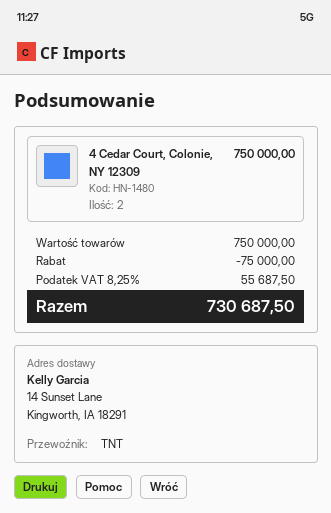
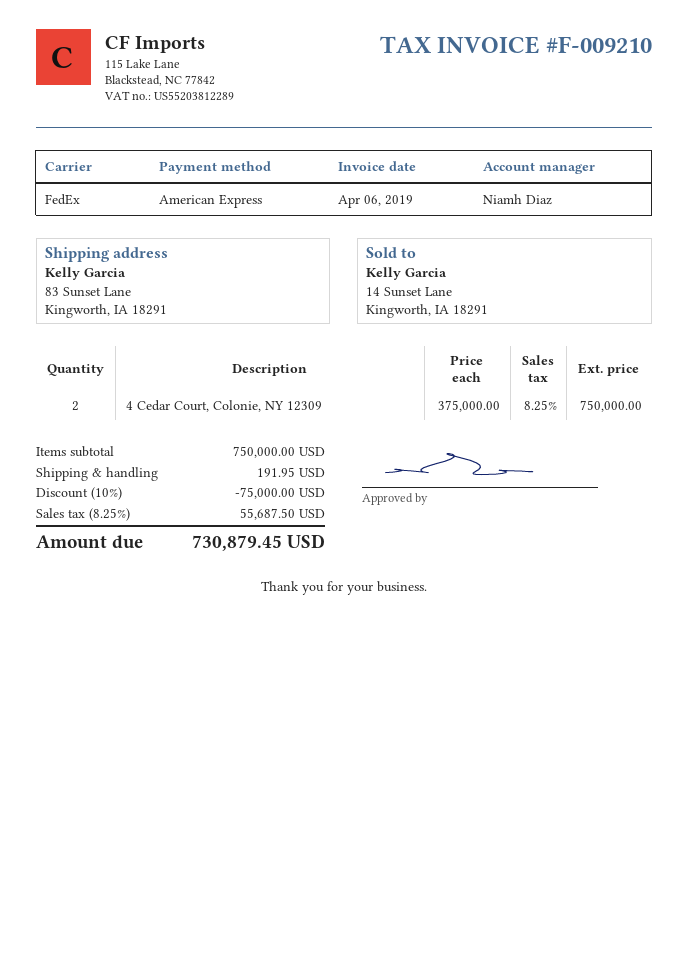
shipping method: TNT -> FedEx
ship to: 14 Sunset Lane, Kingworth, IA 18291 -> 83 Sunset Lane, Kingworth, IA 18291
shipping: none -> 191.95
total: 730687.50 -> 730879.45

